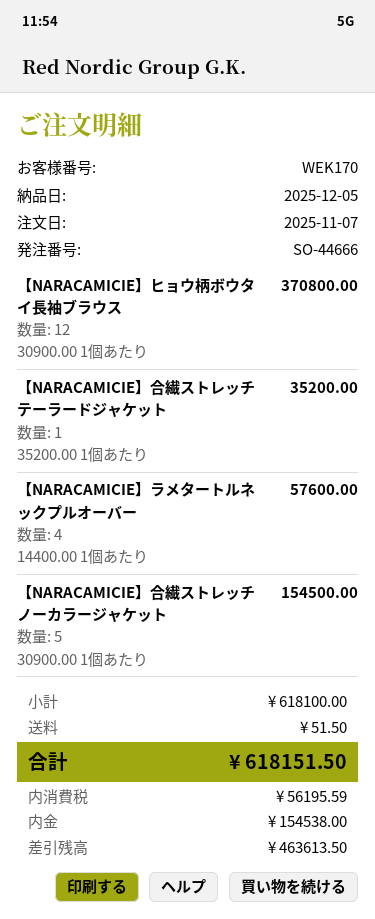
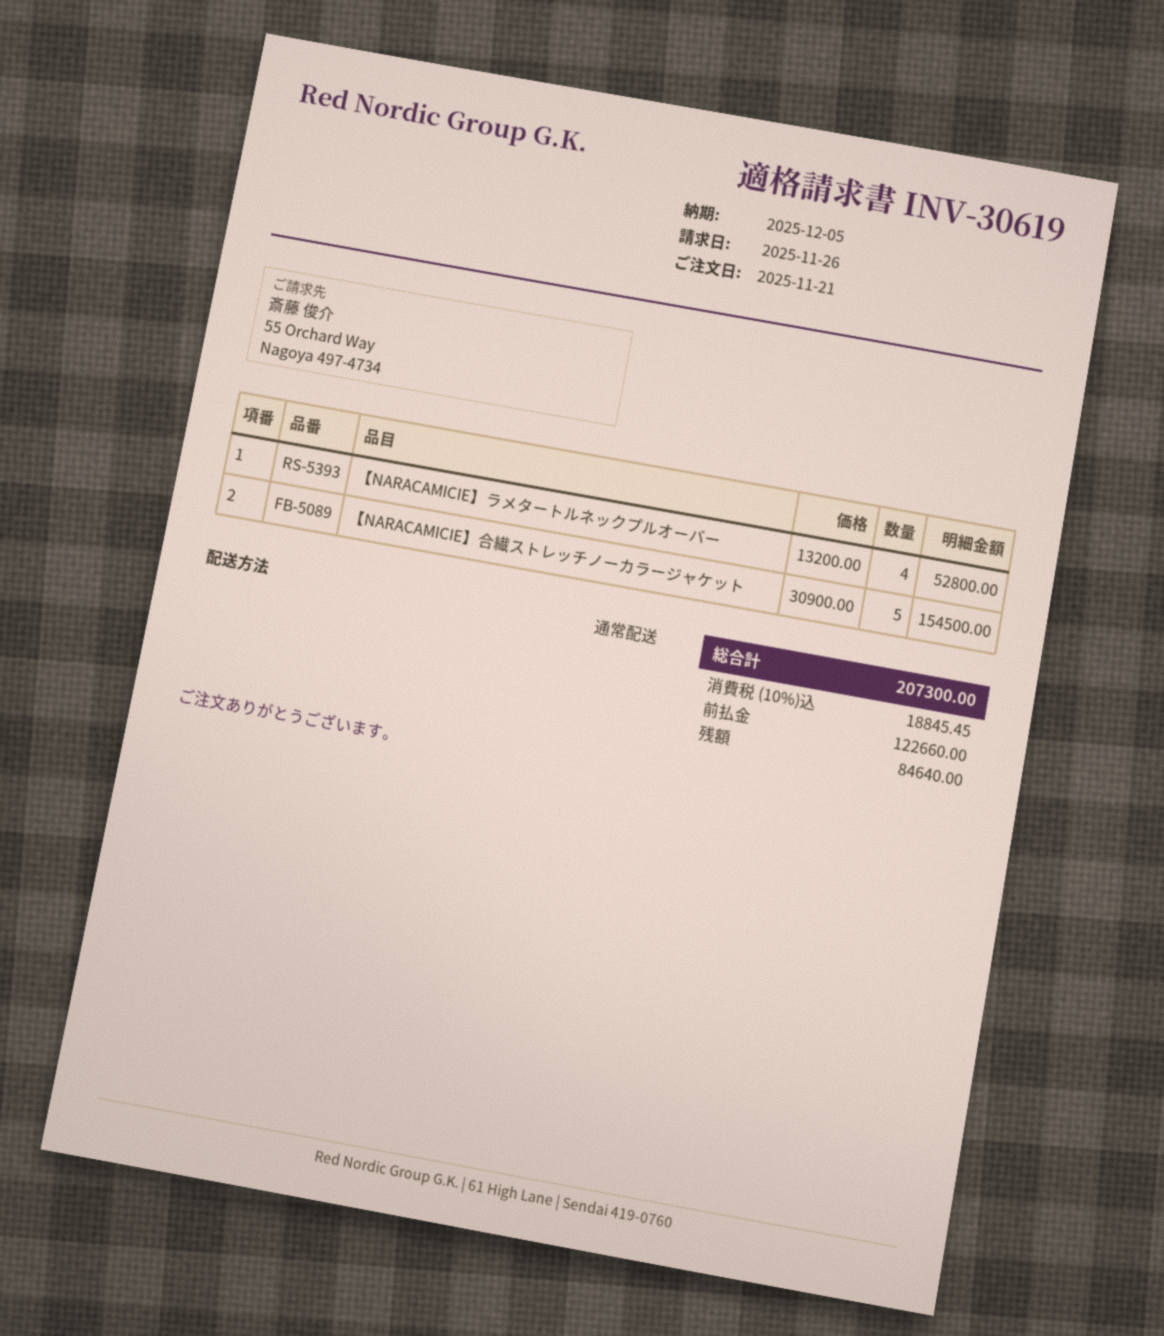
order date: 2025-11-07 -> 2025-11-21
【NARACAMICIE】ヒョウ柄ボウタイ長袖ブラウス: 12 x 30900.00 = 370800.00 -> none
【NARACAMICIE】合繊ストレッチテーラードジャケット: 1 x 35200.00 = 35200.00 -> none
【NARACAMICIE】ラメタートルネックプルオーバー: 4 x 14400.00 = 57600.00 -> 4 x 13200.00 = 52800.00
shipping: 51.50 -> none
tax: 56195.59 -> 18845.45
total: 618151.50 -> 207300.00
deposit: 154538.00 -> 122660.00
balance: 463613.50 -> 84640.00

